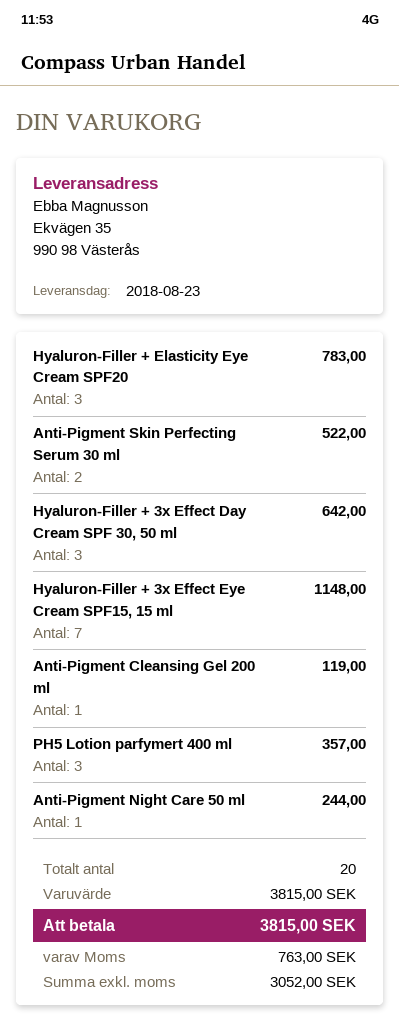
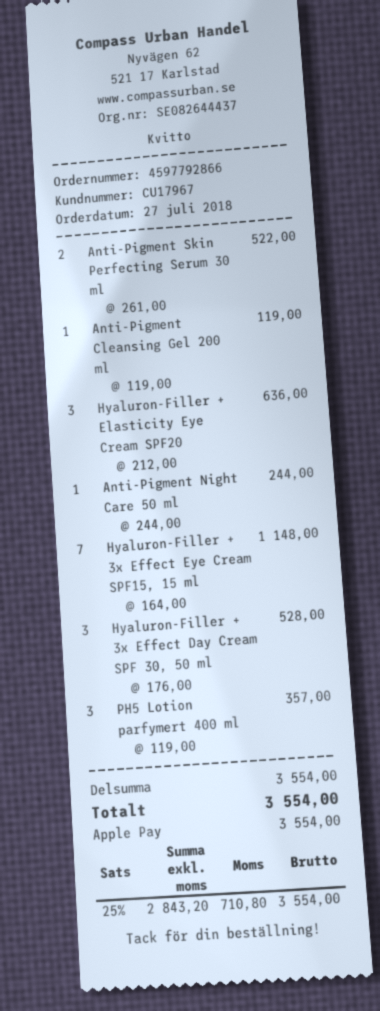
Hyaluron-Filler + Elasticity Eye Cream SPF20: 3 for 783.00 -> 3 for 636.00
Hyaluron-Filler + 3x Effect Day Cream SPF 30, 50 ml: 3 for 642.00 -> 3 for 528.00
subtotal: 3815.00 -> 3554.00
net: 3052.00 -> 2843.20
tax: 763.00 -> 710.80
total: 3815.00 -> 3554.00

